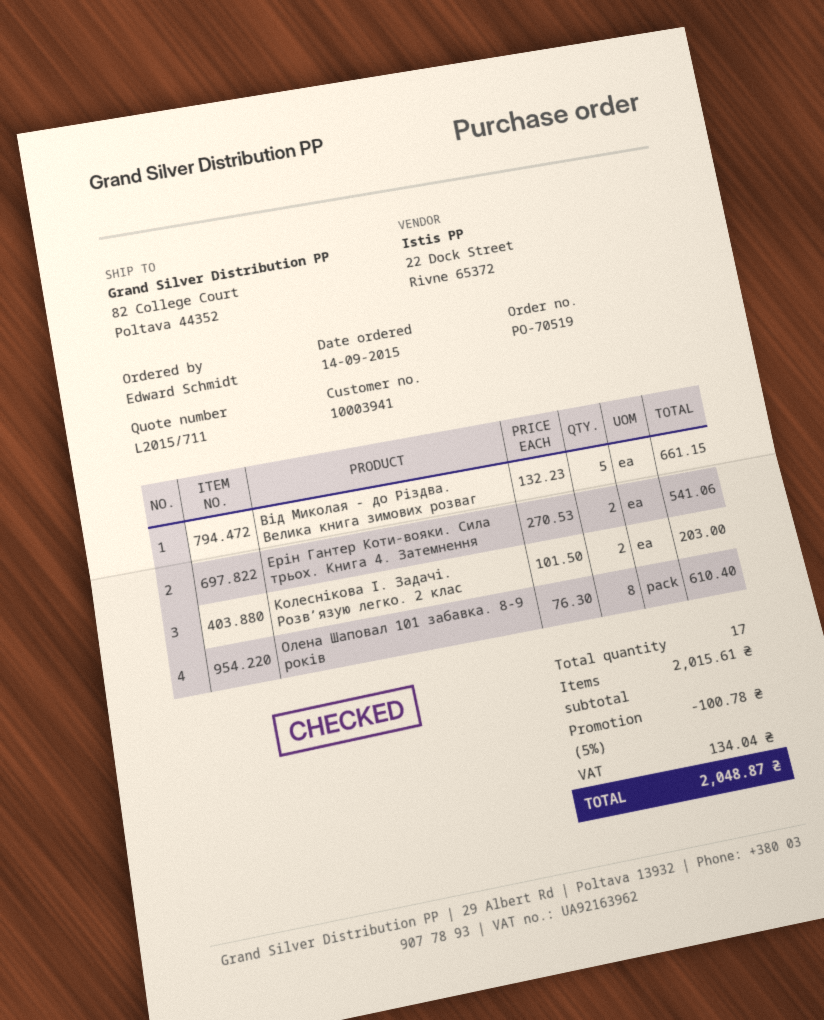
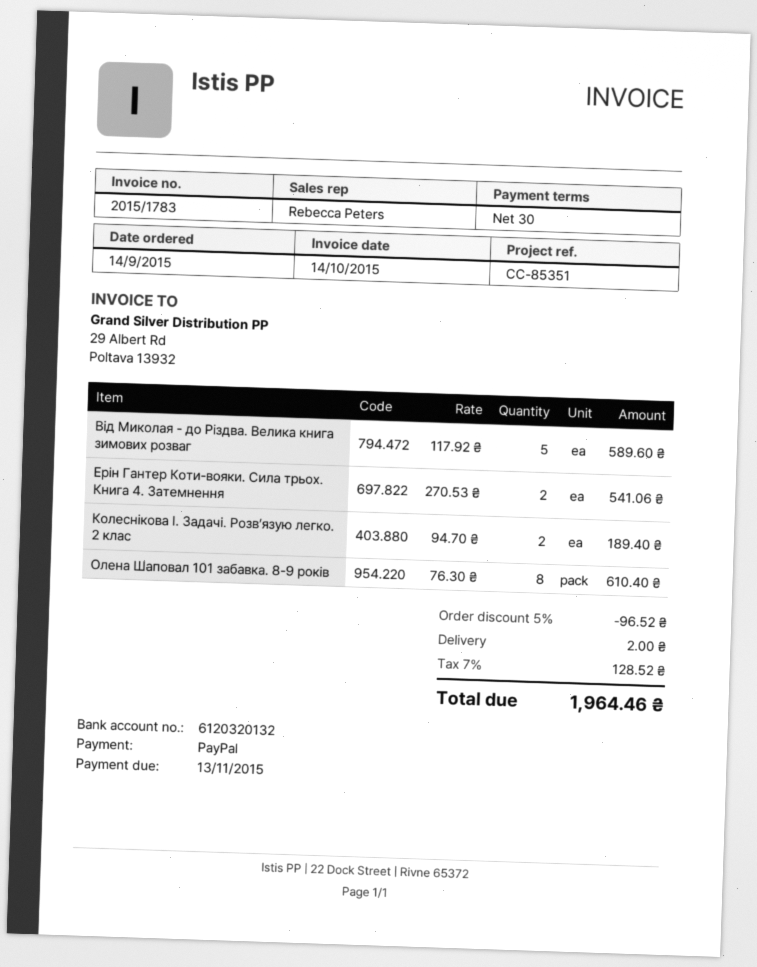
Від Миколая - до Різдва. Велика книга зимових розваг: 5 x 132.23 = 661.15 -> 5 x 117.92 = 589.60
Колеснікова І. Задачі. Розв’язую легко. 2 клас: 2 x 101.50 = 203.00 -> 2 x 94.70 = 189.40
discount: 5% = 100.78 -> 5% = 96.52
shipping: none -> 2.00
tax: 134.04 -> 128.52
total: 2048.87 -> 1964.46

